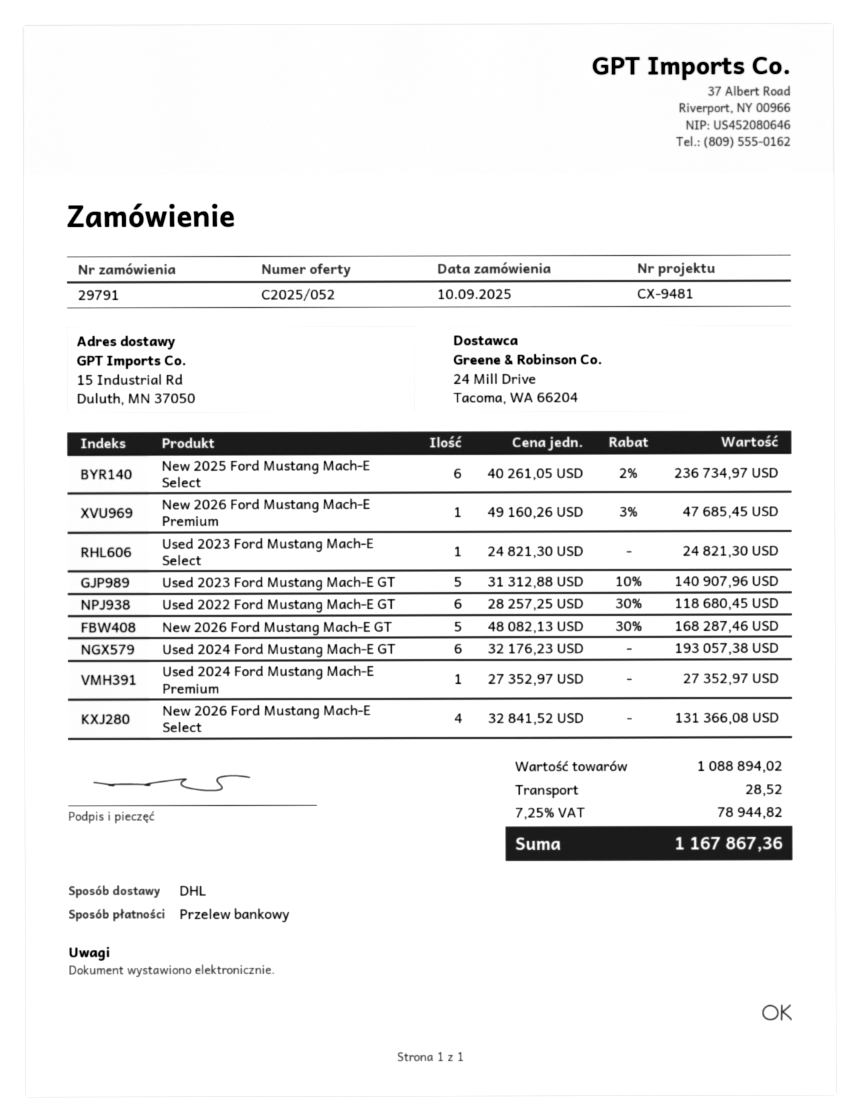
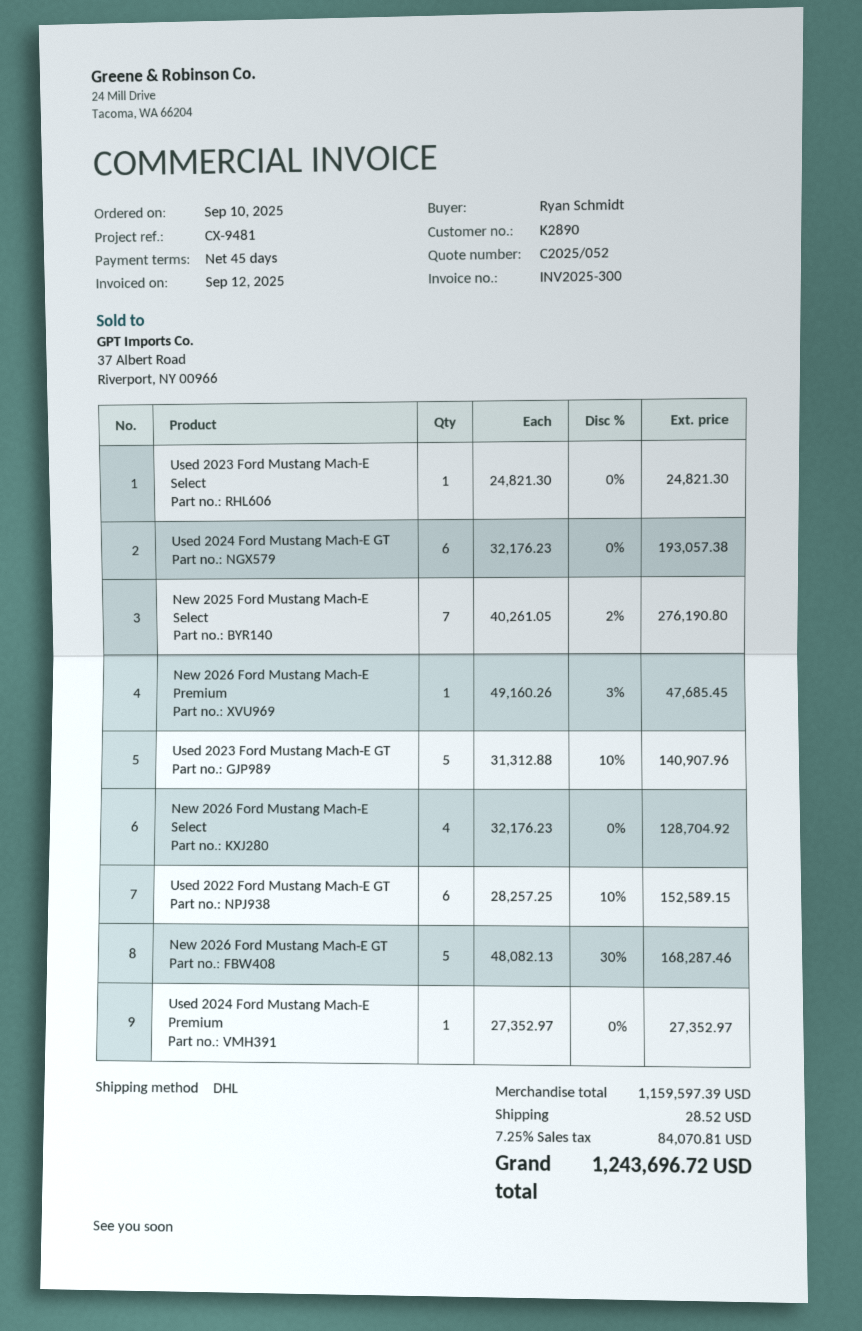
New 2025 Ford Mustang Mach-E Select: 6 x 40261.05 - 2% = 236734.97 -> 7 x 40261.05 - 2% = 276190.80
Used 2022 Ford Mustang Mach-E GT: 6 x 28257.25 - 30% = 118680.45 -> 6 x 28257.25 - 10% = 152589.15
New 2026 Ford Mustang Mach-E Select: 4 x 32841.52 = 131366.08 -> 4 x 32176.23 = 128704.92
subtotal: 1088894.02 -> 1159597.39
tax: 7.25% = 78944.82 -> 7.25% = 84070.81
total: 1167867.36 -> 1243696.72

